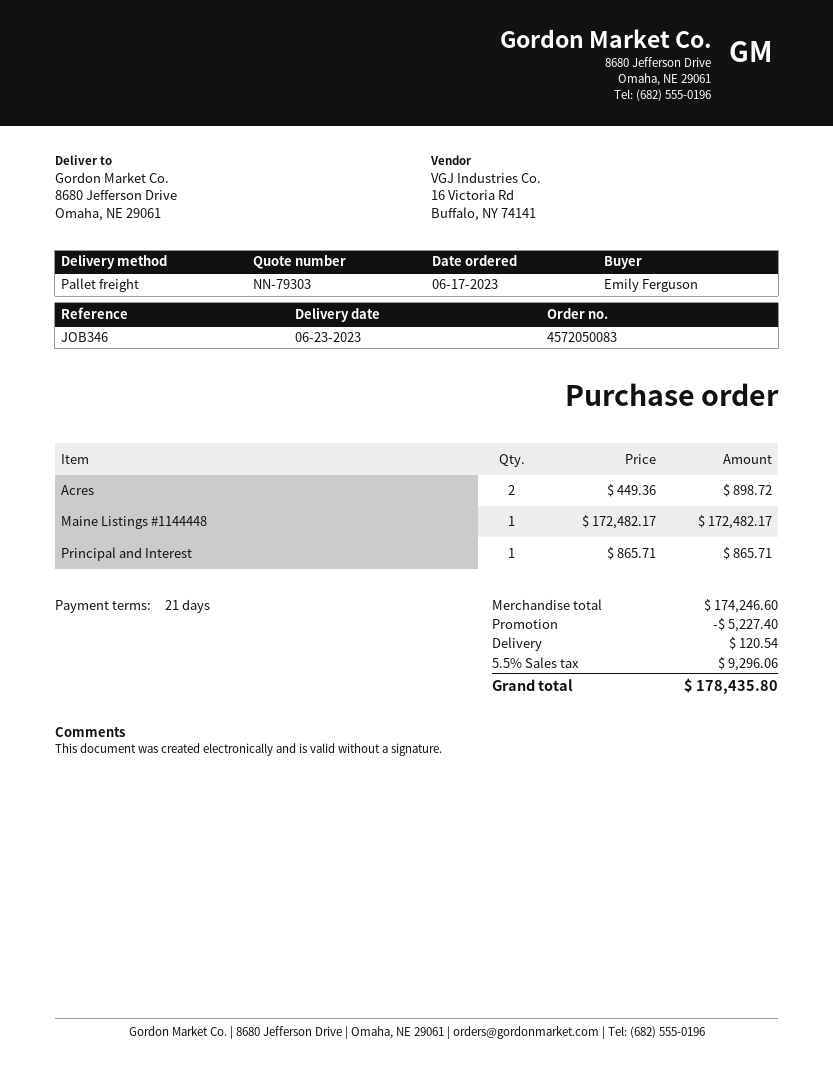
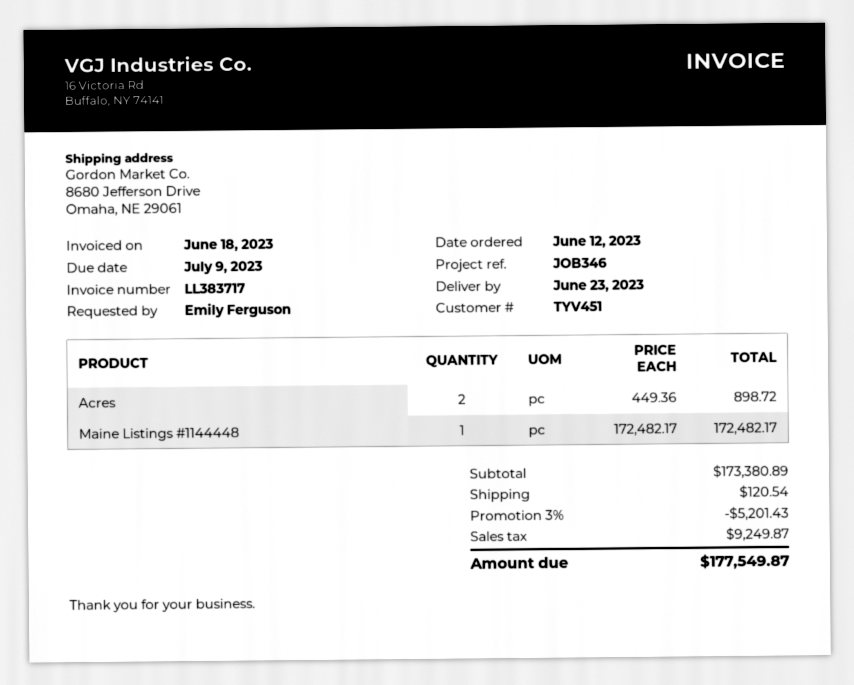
order date: 2023-06-17 -> 2023-06-12
Principal and Interest: 1 x 865.71 = 865.71 -> none
subtotal: 174246.60 -> 173380.89
discount: 5227.40 -> 5201.43
tax: 9296.06 -> 9249.87
total: 178435.80 -> 177549.87

